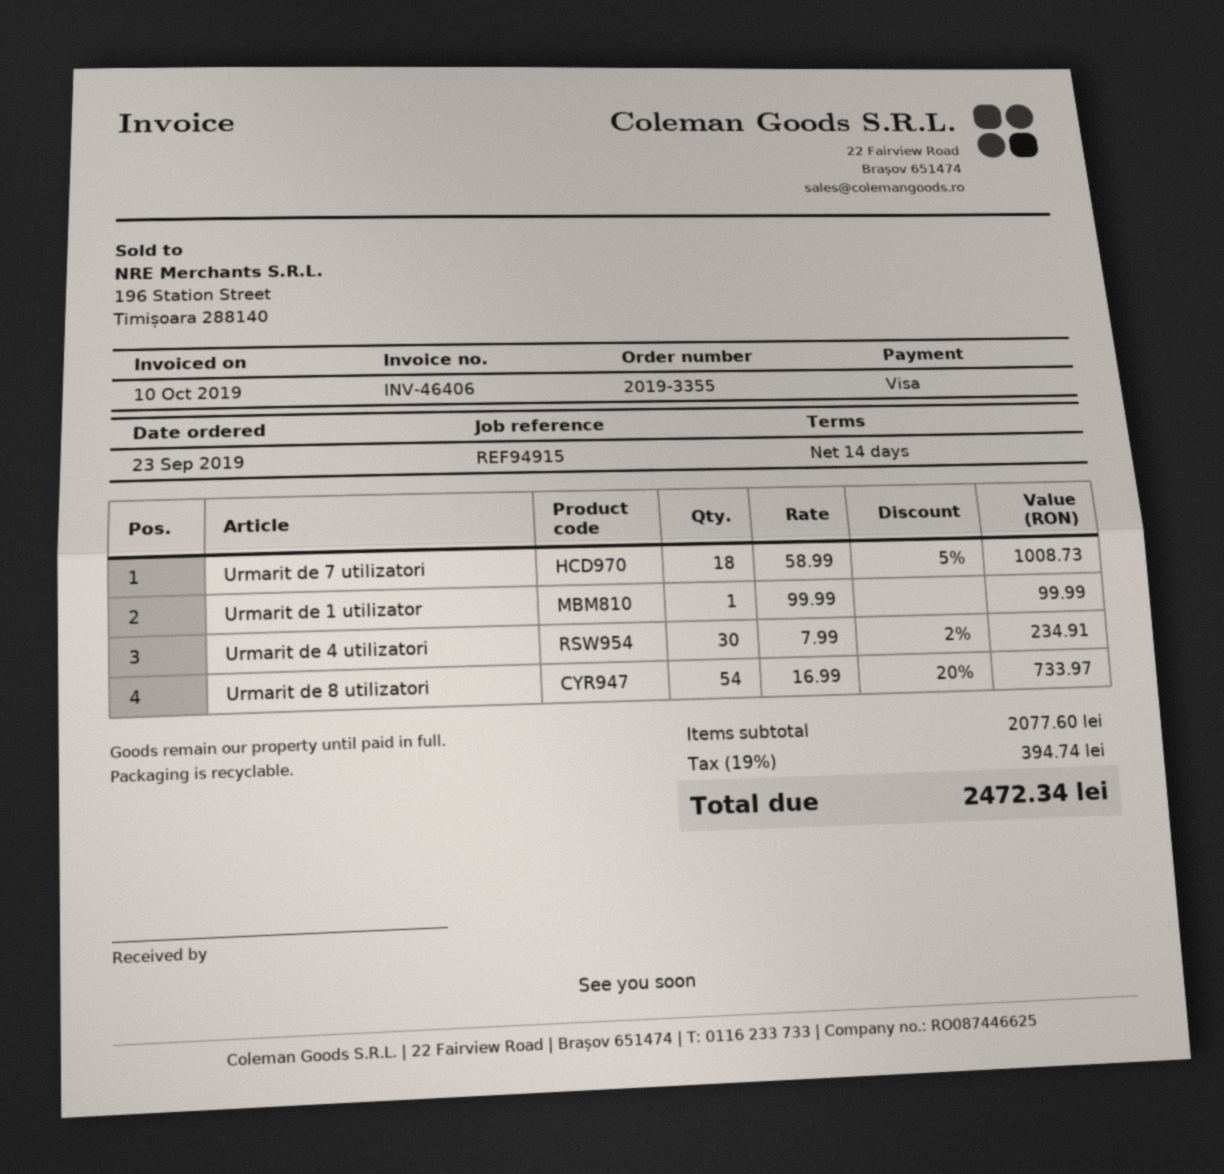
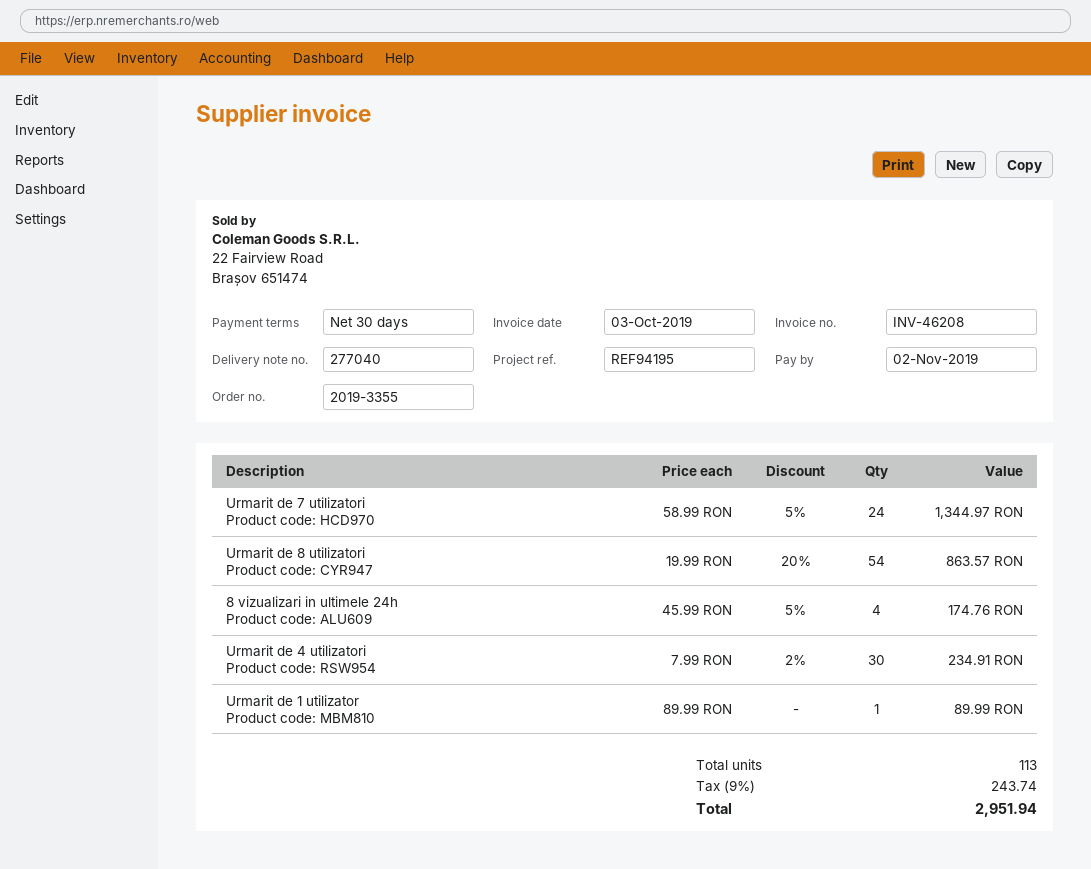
invoice number: INV-46406 -> INV-46208
invoice date: 2019-10-10 -> 2019-10-03
payment terms: 14 days -> 30 days
reference: REF94915 -> REF94195
Urmarit de 7 utilizatori: 18 x 58.99 - 5% = 1008.73 -> 24 x 58.99 - 5% = 1344.97
Urmarit de 1 utilizator: 1 x 99.99 = 99.99 -> 1 x 89.99 = 89.99
Urmarit de 8 utilizatori: 54 x 16.99 - 20% = 733.97 -> 54 x 19.99 - 20% = 863.57
8 vizualizari in ultimele 24h: none -> 4 x 45.99 - 5% = 174.76
tax: 19% = 394.74 -> 9% = 243.74
total: 2472.34 -> 2951.94

